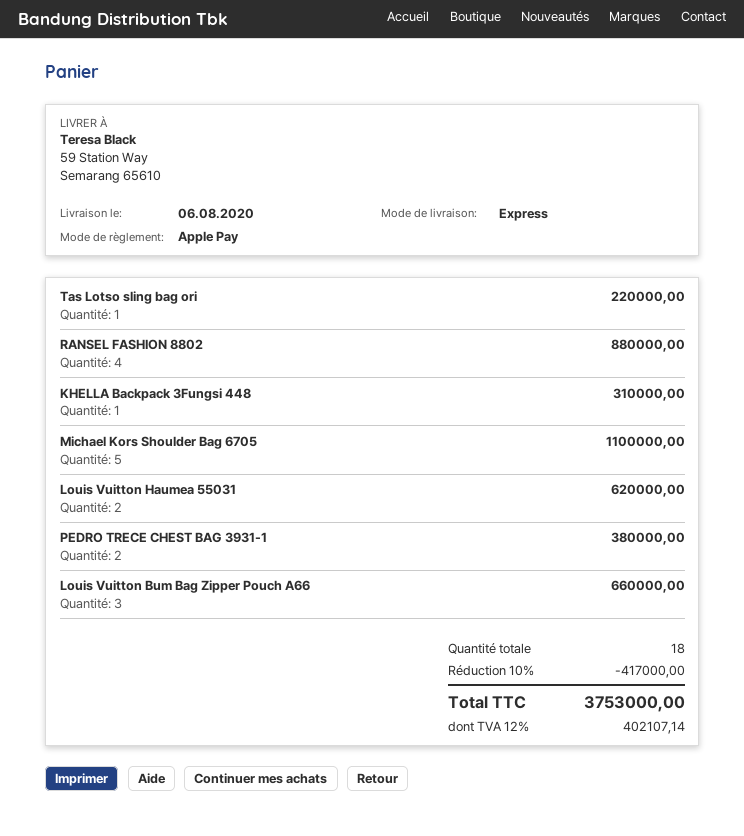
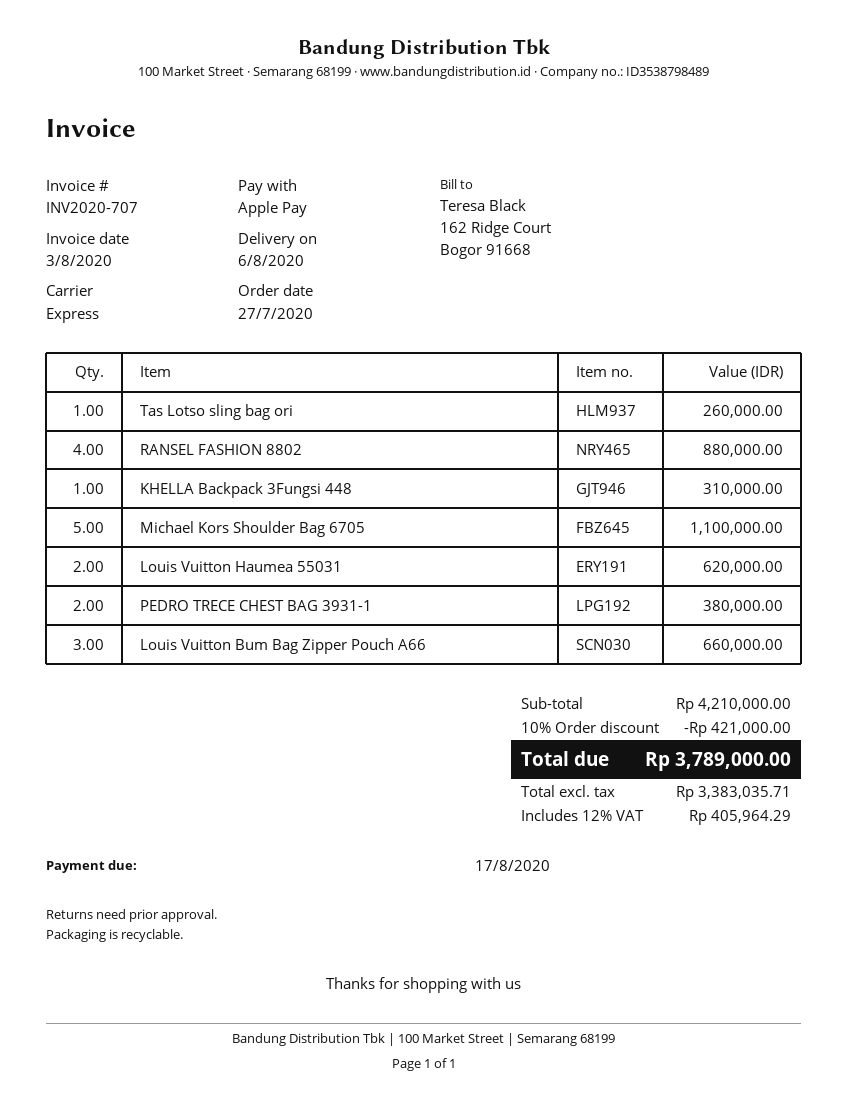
Tas Lotso sling bag ori: 1 for 220000.00 -> 1 for 260000.00
discount: 10% = 417000.00 -> 10% = 421000.00
tax: 12% = 402107.14 -> 12% = 405964.29
total: 3753000.00 -> 3789000.00

